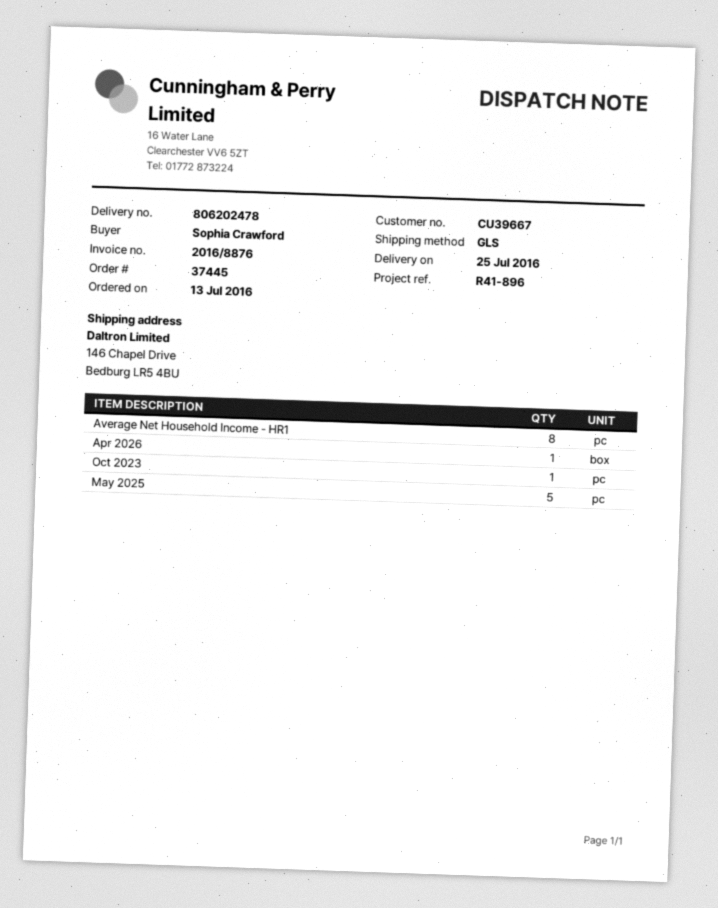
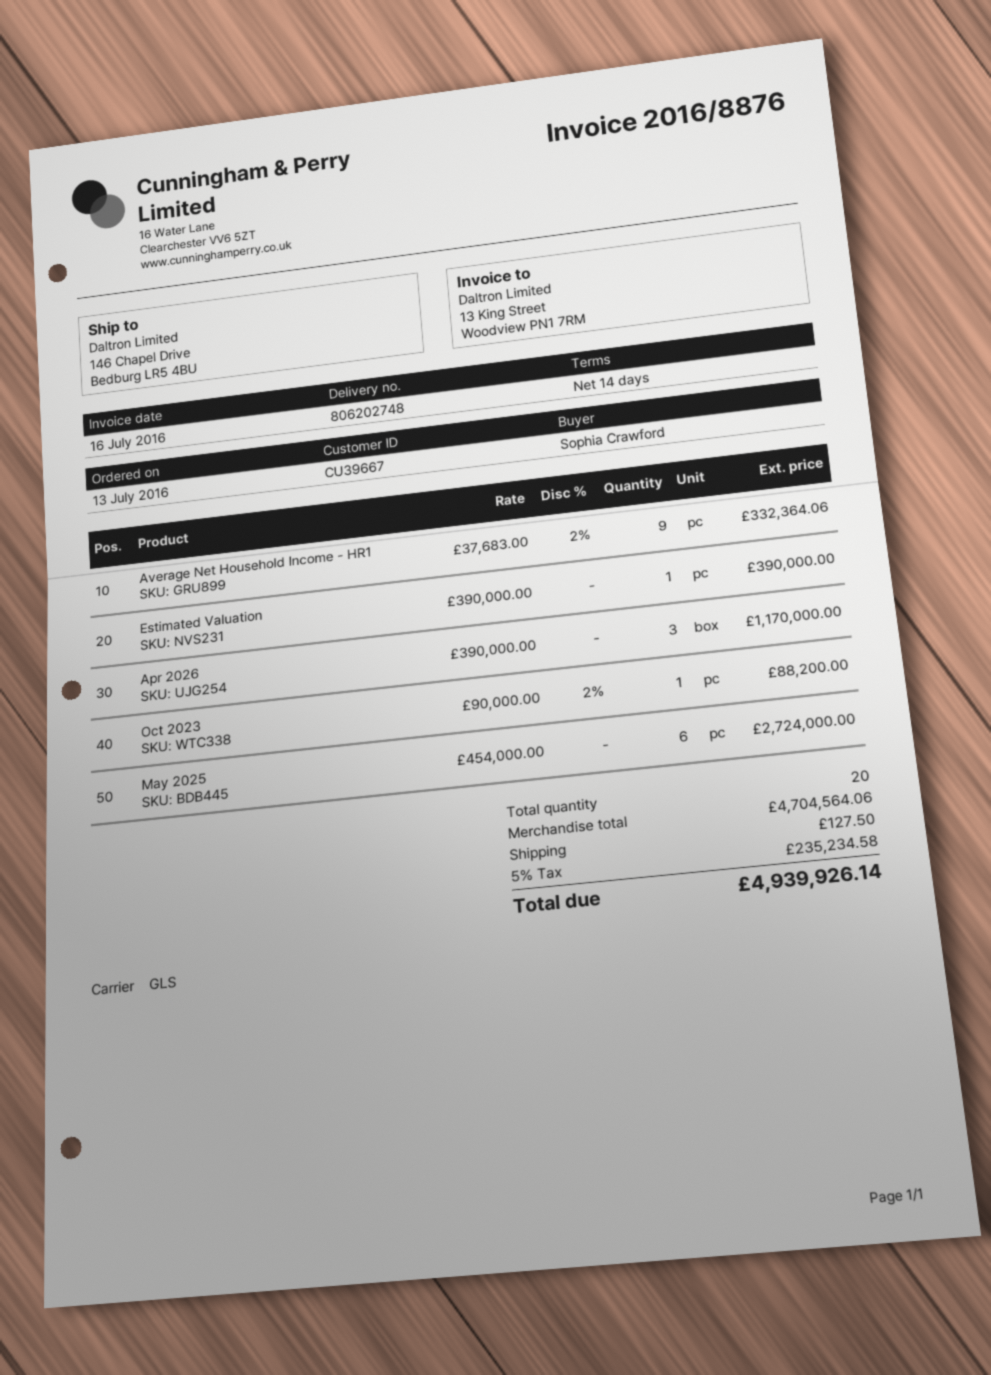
delivery note number: 806202478 -> 806202748
Average Net Household Income - HR1: 8 -> 9
Apr 2026: 1 -> 3
May 2025: 5 -> 6
Estimated Valuation: none -> 1

